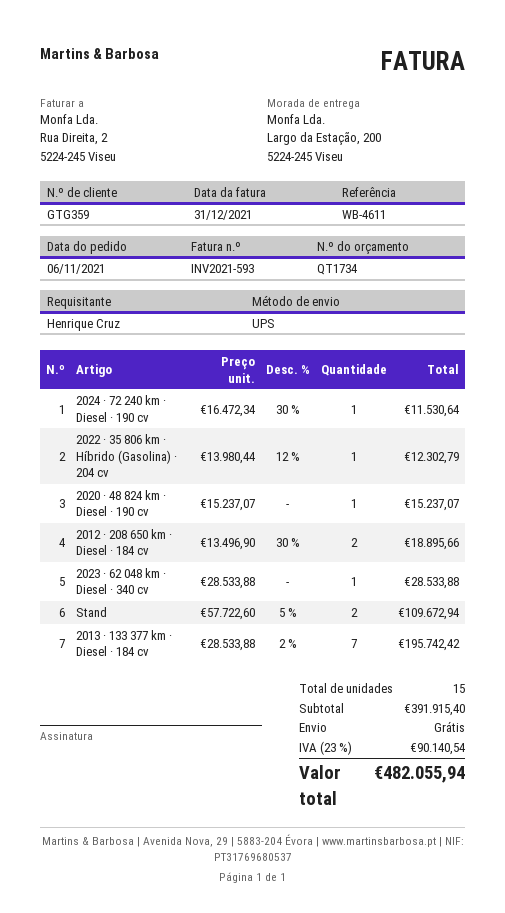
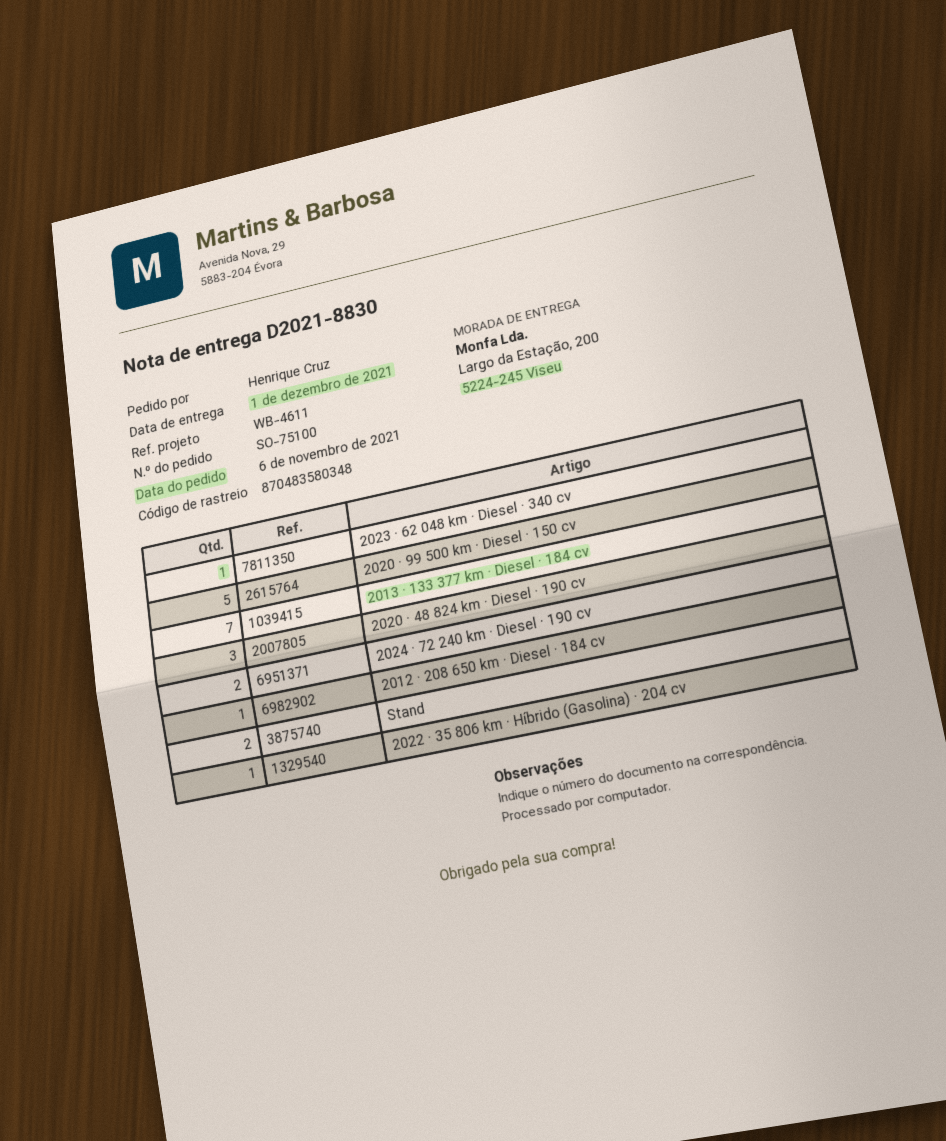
2024 · 72 240 km · Diesel · 190 cv: 1 -> 2
2020 · 48 824 km · Diesel · 190 cv: 1 -> 3
2012 · 208 650 km · Diesel · 184 cv: 2 -> 1
2020 · 99 500 km · Diesel · 150 cv: none -> 5

